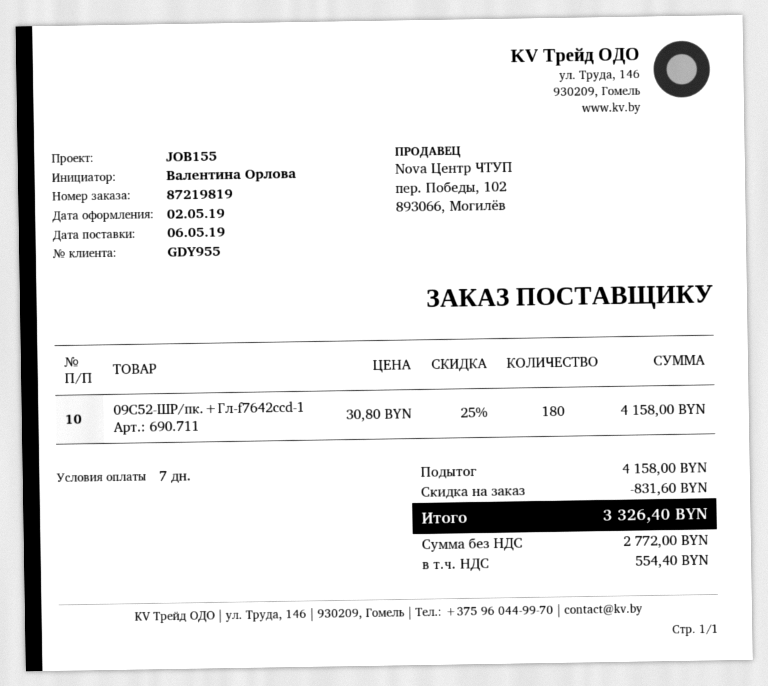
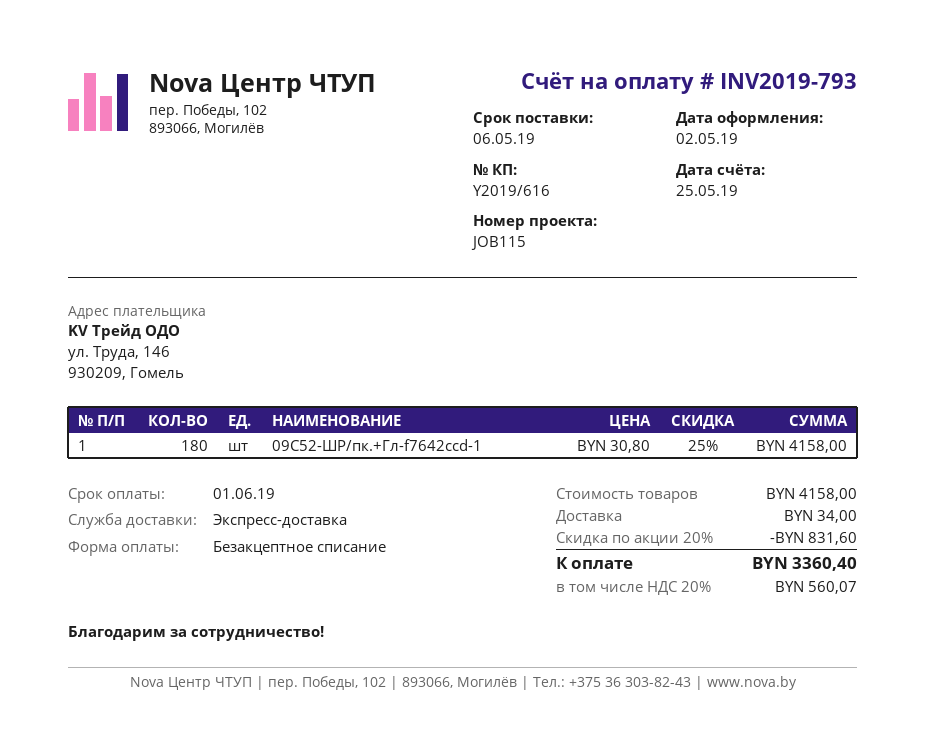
reference: JOB155 -> JOB115
shipping: none -> 34.00
tax: 554.40 -> 560.07
total: 3326.40 -> 3360.40

